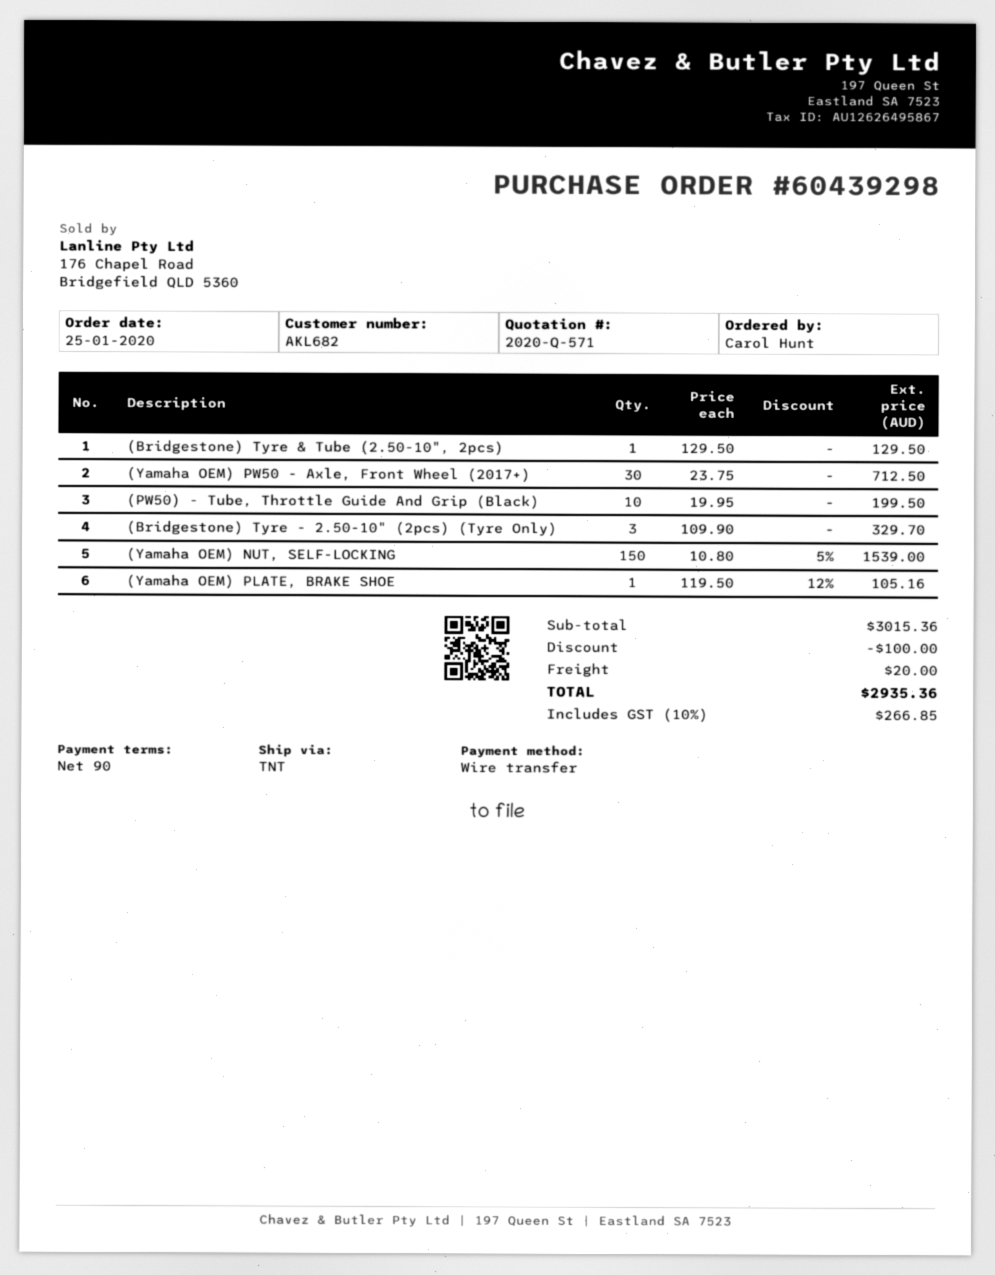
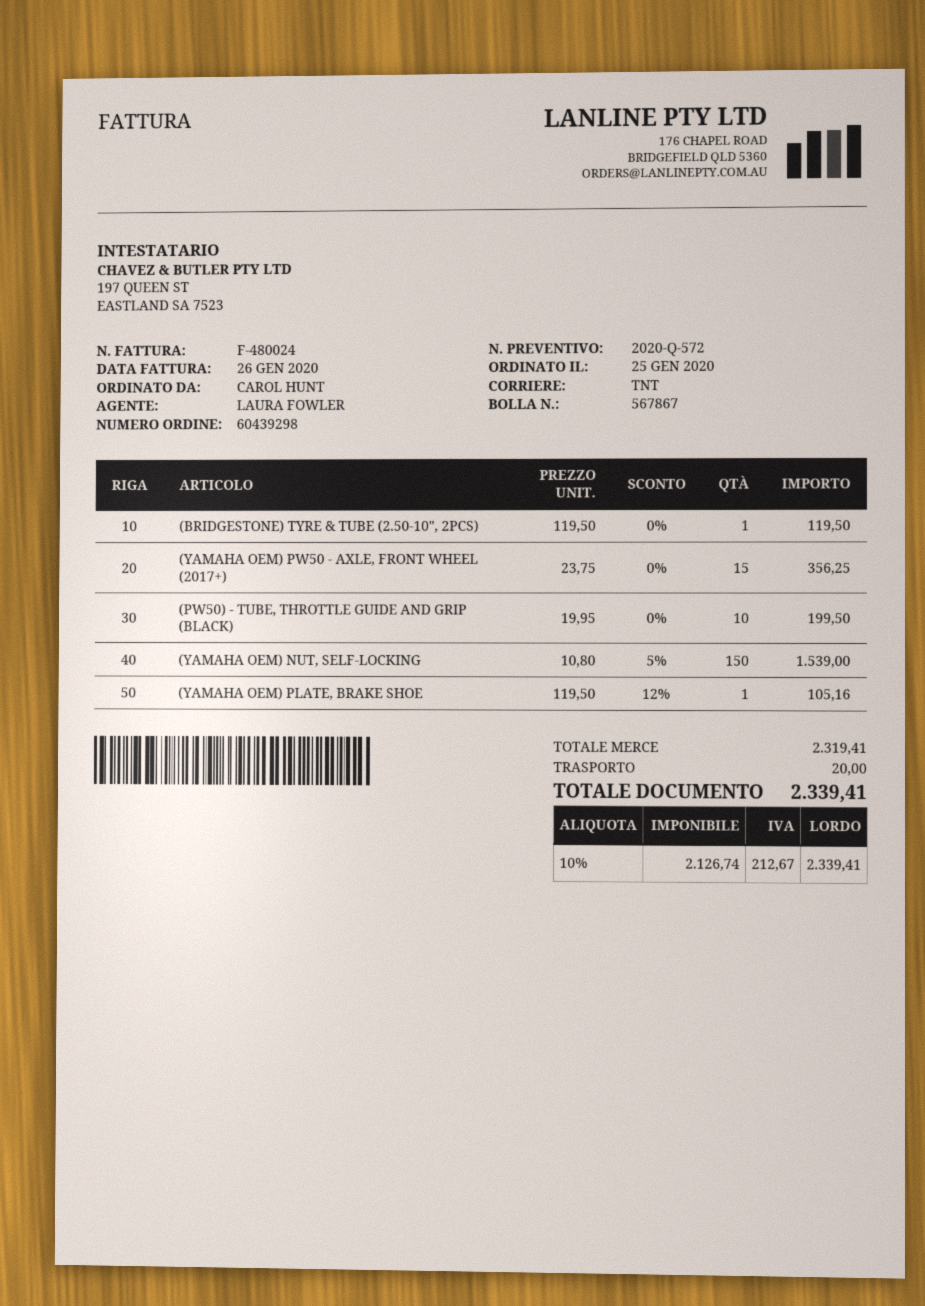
quote number: 2020-Q-571 -> 2020-Q-572
(Bridgestone) Tyre & Tube (2.50-10", 2pcs): 1 x 129.50 = 129.50 -> 1 x 119.50 = 119.50
(Yamaha OEM) PW50 - Axle, Front Wheel (2017+): 30 x 23.75 = 712.50 -> 15 x 23.75 = 356.25
(Bridgestone) Tyre - 2.50-10" (2pcs) (Tyre Only): 3 x 109.90 = 329.70 -> none
subtotal: 3015.36 -> 2319.41
discount: 100.00 -> none
tax: 10% = 266.85 -> 10% = 212.67
total: 2935.36 -> 2339.41

